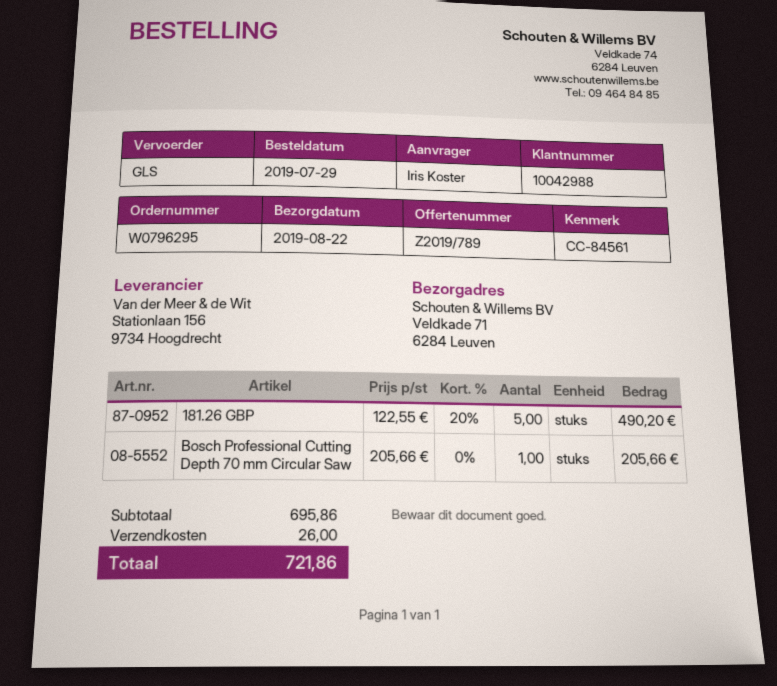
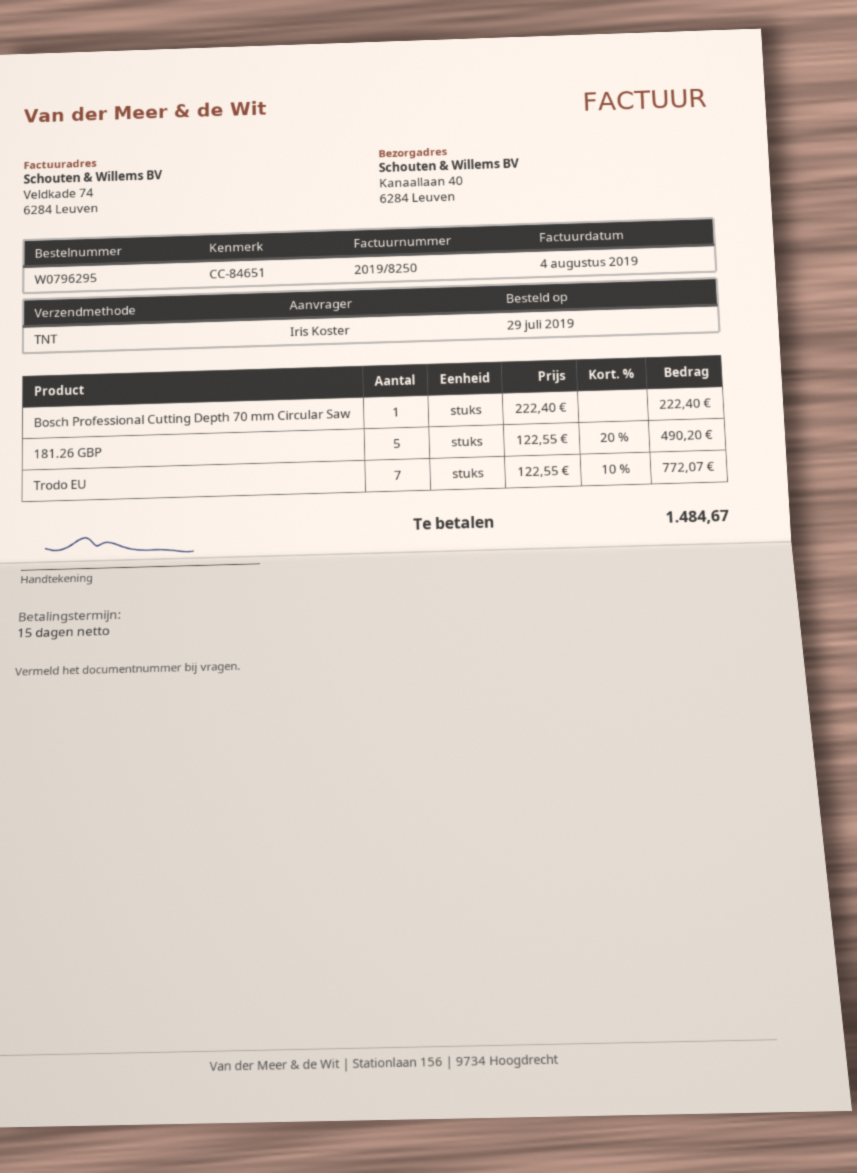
reference: CC-84561 -> CC-84651
shipping method: GLS -> TNT
ship to: Veldkade 71, 6284 Leuven -> Kanaallaan 40, 6284 Leuven
Bosch Professional Cutting Depth 70 mm Circular Saw: 1 x 205.66 = 205.66 -> 1 x 222.40 = 222.40
Trodo EU: none -> 7 x 122.55 - 10% = 772.07
shipping: 26.00 -> none
total: 721.86 -> 1484.67

